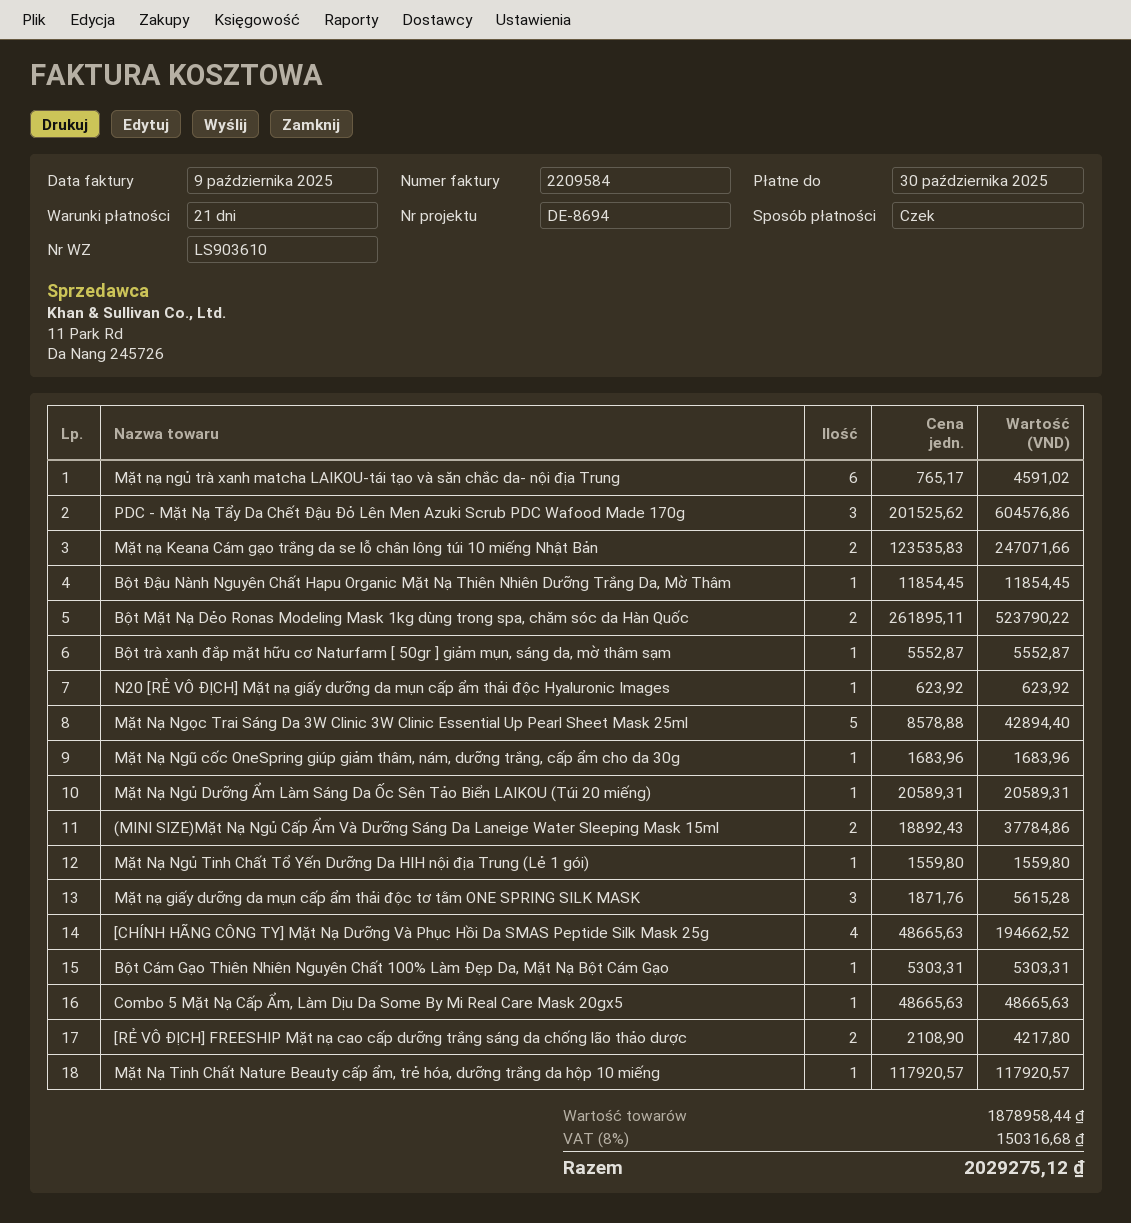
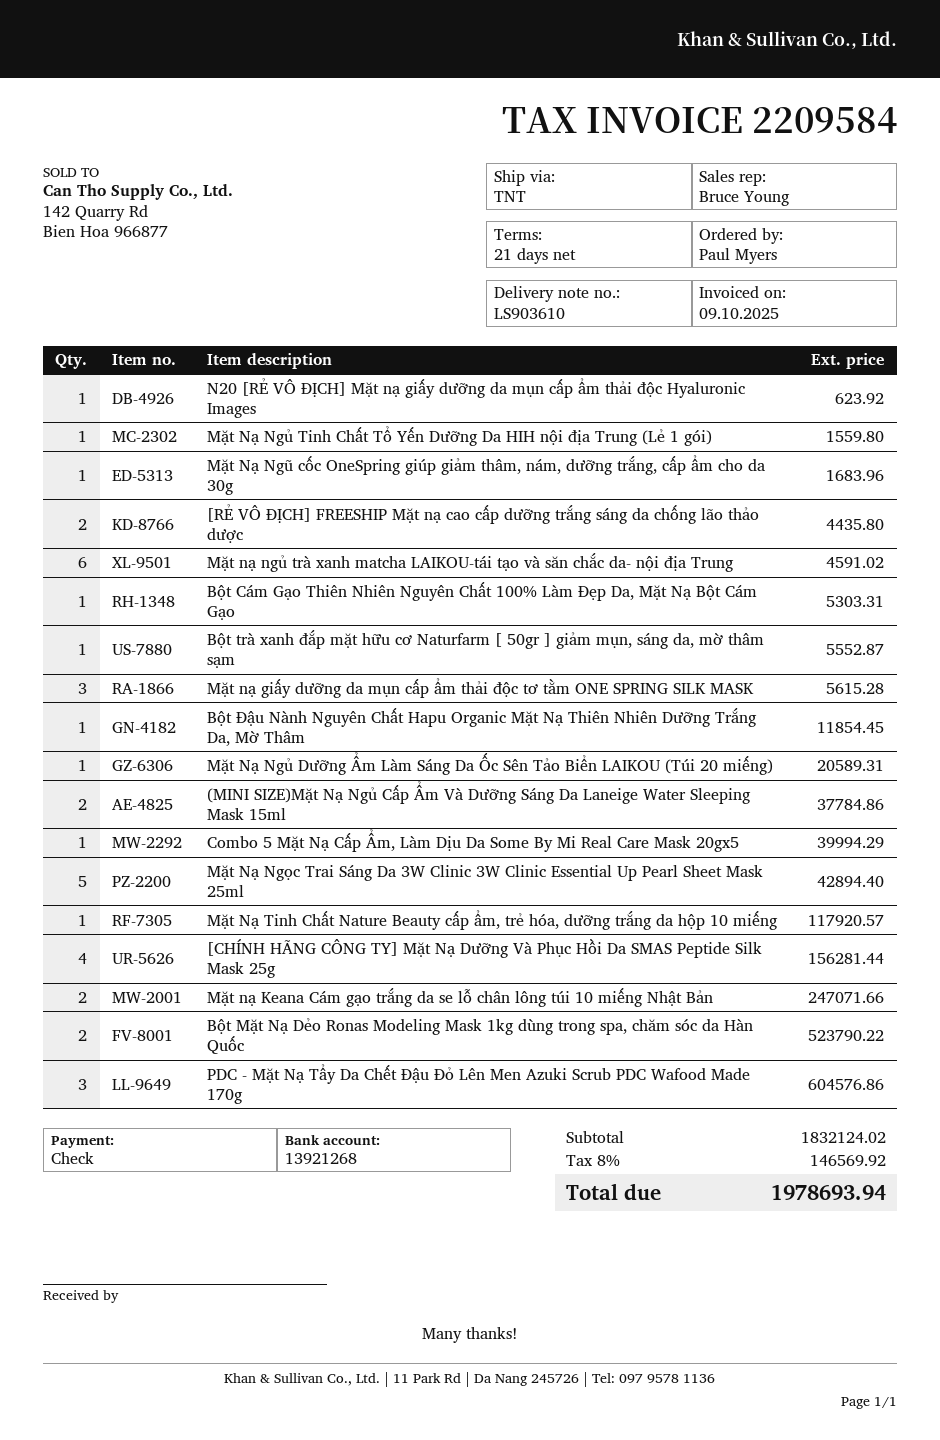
[CHÍNH HÃNG CÔNG TY] Mặt Nạ Dưỡng Và Phục Hồi Da SMAS Peptide Silk Mask 25g: 4 for 194662.52 -> 4 for 156281.44
Combo 5 Mặt Nạ Cấp Ẩm, Làm Dịu Da Some By Mi Real Care Mask 20gx5: 1 for 48665.63 -> 1 for 39994.29
[RẺ VÔ ĐỊCH] FREESHIP Mặt nạ cao cấp dưỡng trắng sáng da chống lão thảo dược: 2 for 4217.80 -> 2 for 4435.80
subtotal: 1878958.44 -> 1832124.02
tax: 8% = 150316.68 -> 8% = 146569.92
total: 2029275.12 -> 1978693.94

